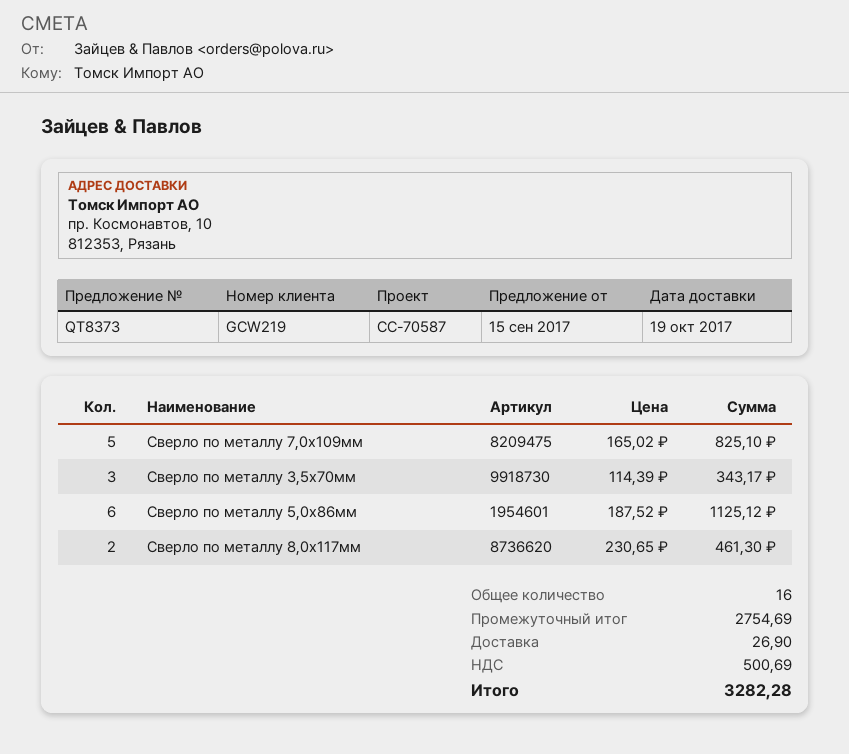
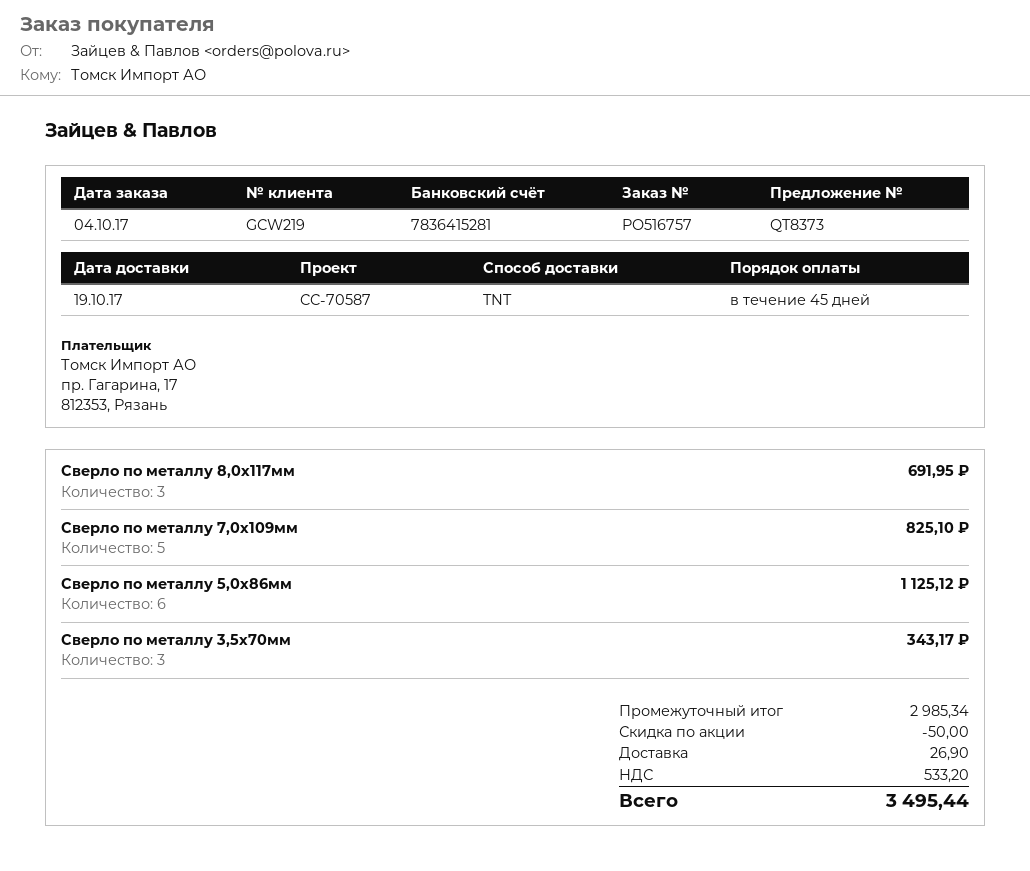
Сверло по металлу 8,0х117мм: 2 for 461.30 -> 3 for 691.95
subtotal: 2754.69 -> 2985.34
discount: none -> 50.00
tax: 500.69 -> 533.20
total: 3282.28 -> 3495.44

